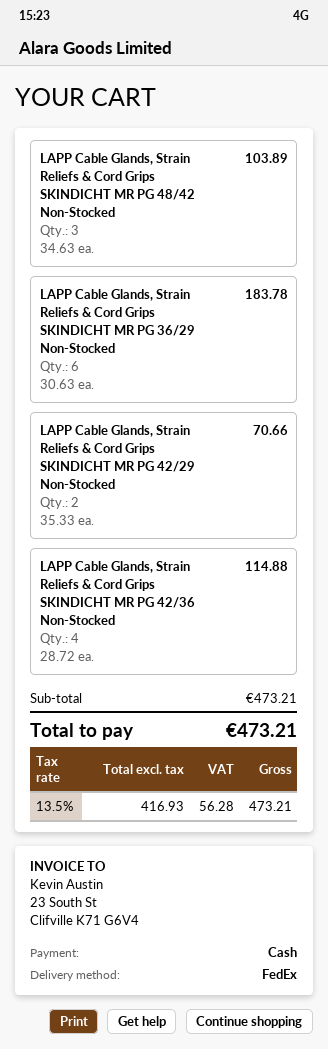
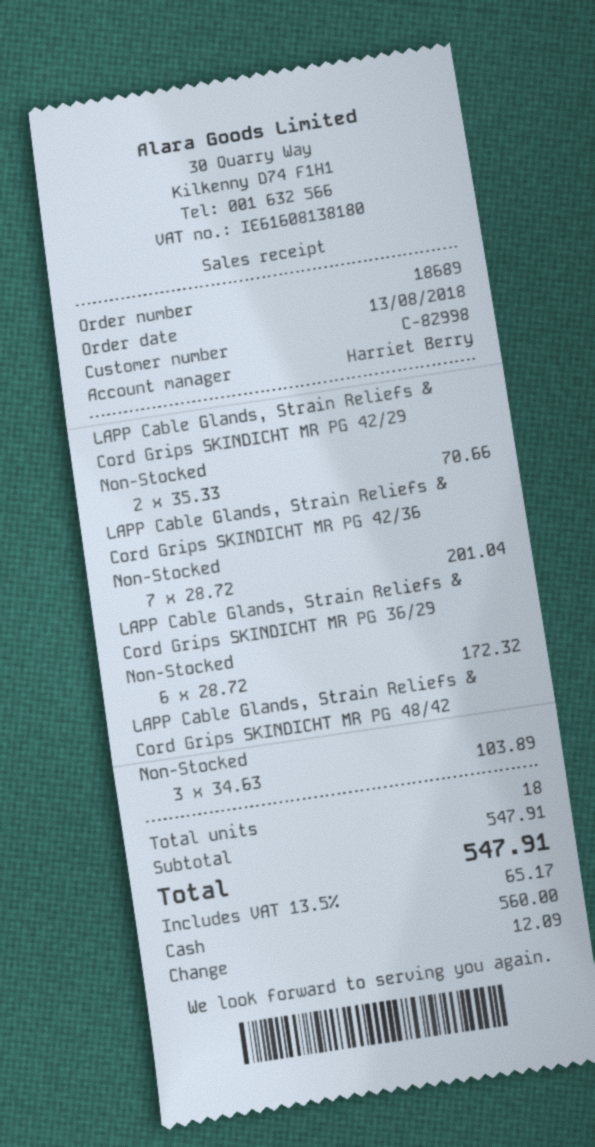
LAPP Cable Glands, Strain Reliefs & Cord Grips SKINDICHT MR PG 36/29 Non-Stocked: 6 x 30.63 = 183.78 -> 6 x 28.72 = 172.32
LAPP Cable Glands, Strain Reliefs & Cord Grips SKINDICHT MR PG 42/36 Non-Stocked: 4 x 28.72 = 114.88 -> 7 x 28.72 = 201.04
subtotal: 473.21 -> 547.91
tax: 13.5% = 56.28 -> 13.5% = 65.17
total: 473.21 -> 547.91

